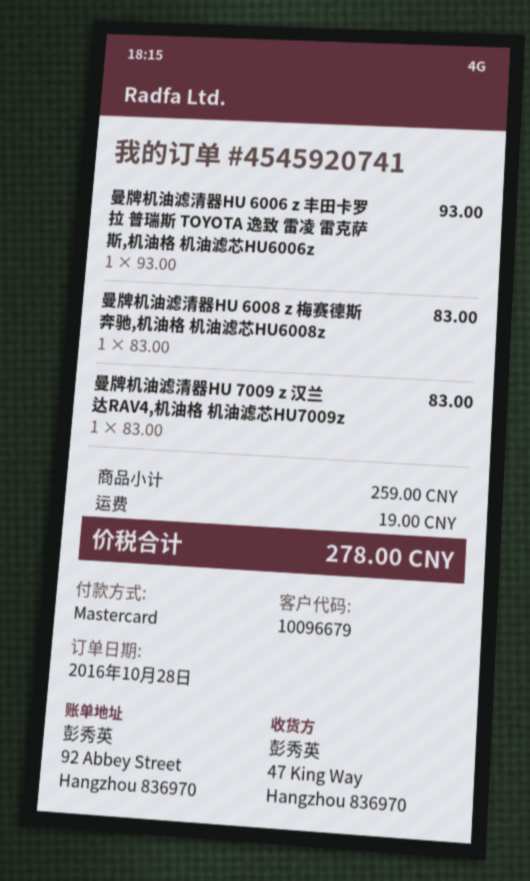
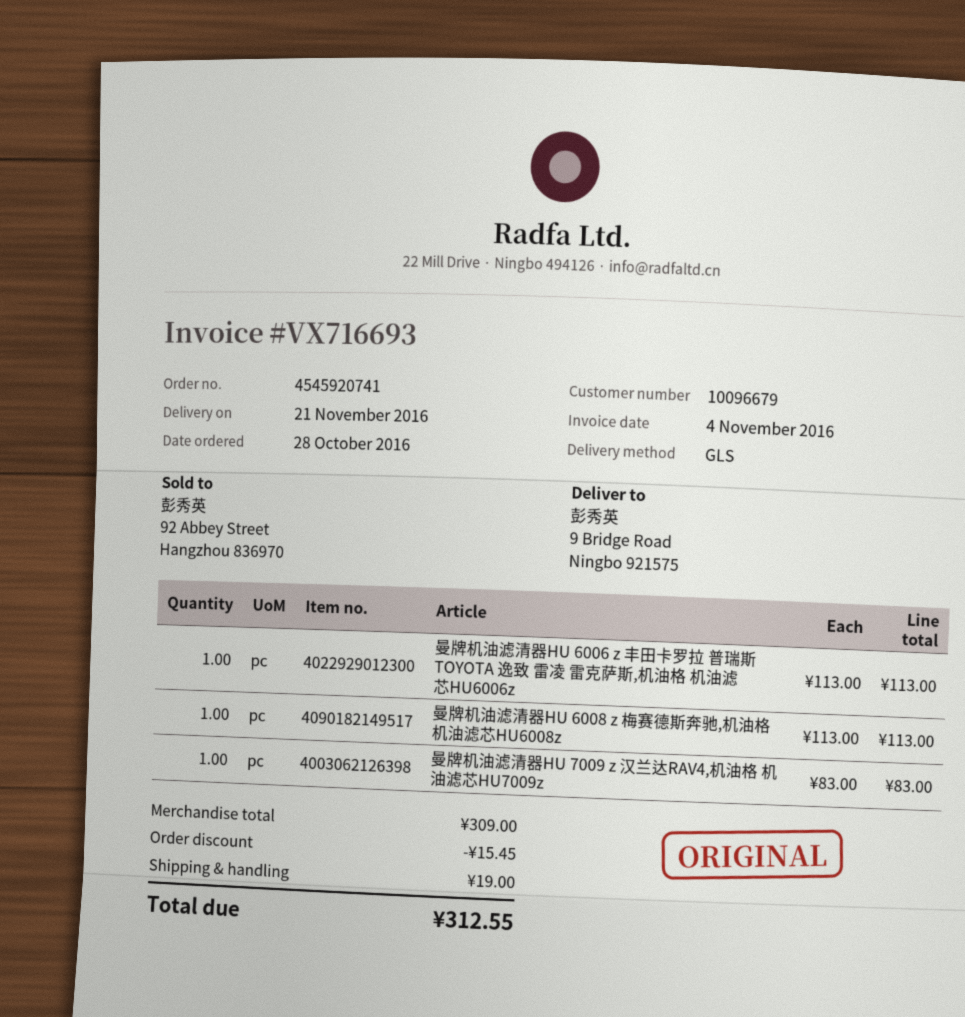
ship to: 47 King Way, Hangzhou 836970 -> 9 Bridge Road, Ningbo 921575
曼牌机油滤清器HU 6006 z 丰田卡罗拉 普瑞斯 TOYOTA 逸致 雷凌 雷克萨斯,机油格 机油滤芯HU6006z: 1 x 93.00 = 93.00 -> 1 x 113.00 = 113.00
曼牌机油滤清器HU 6008 z 梅赛德斯奔驰,机油格 机油滤芯HU6008z: 1 x 83.00 = 83.00 -> 1 x 113.00 = 113.00
subtotal: 259.00 -> 309.00
discount: none -> 15.45
total: 278.00 -> 312.55

